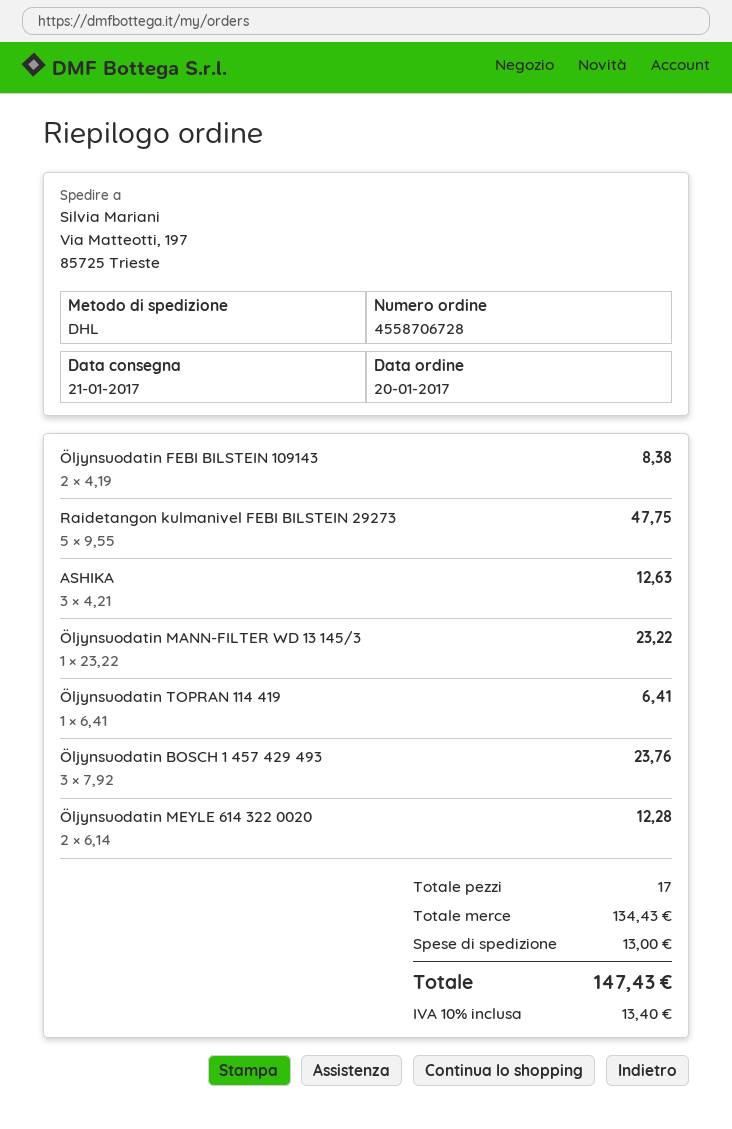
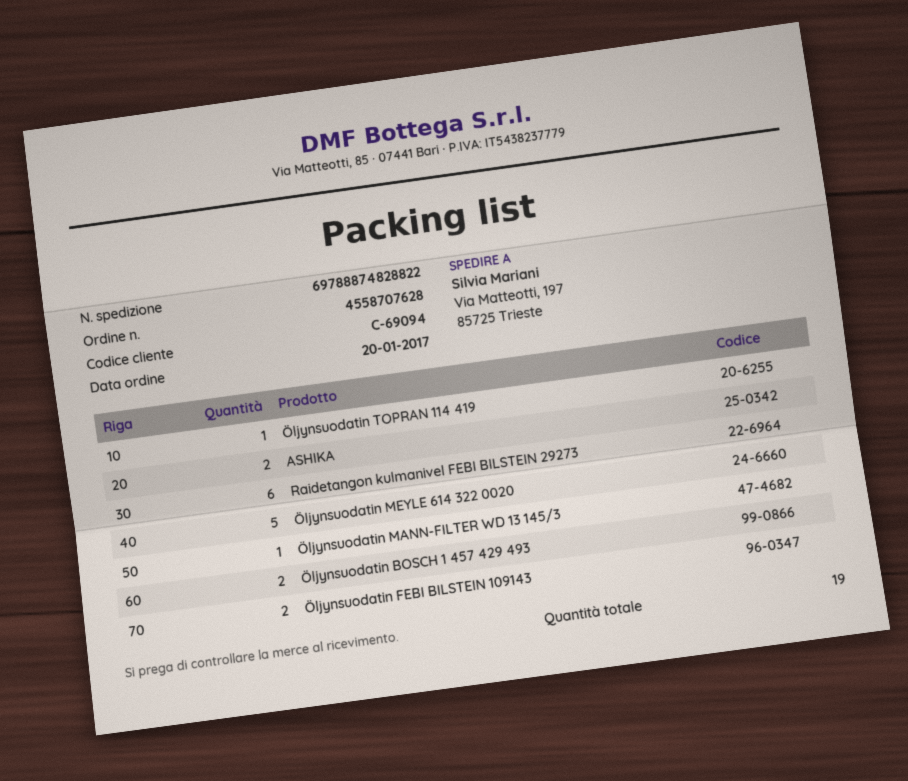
order number: 4558706728 -> 4558707628
Raidetangon kulmanivel FEBI BILSTEIN 29273: 5 -> 6
ASHIKA: 3 -> 2
Öljynsuodatin BOSCH 1 457 429 493: 3 -> 2
Öljynsuodatin MEYLE 614 322 0020: 2 -> 5
total quantity: 17 -> 19

